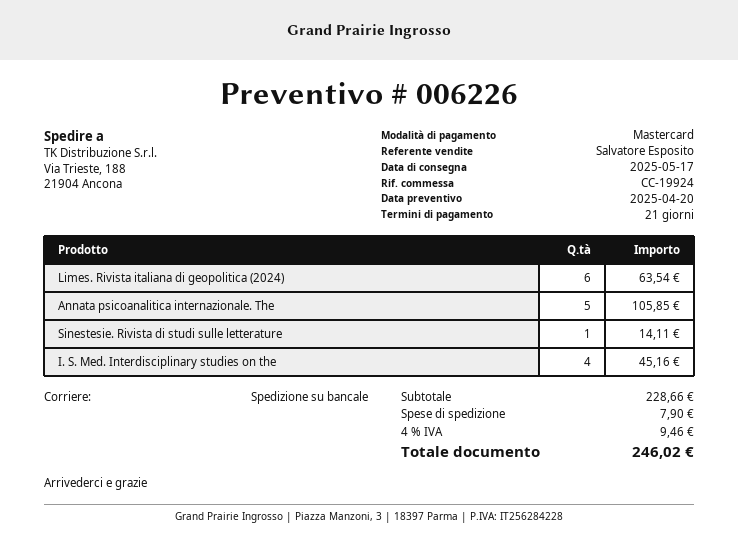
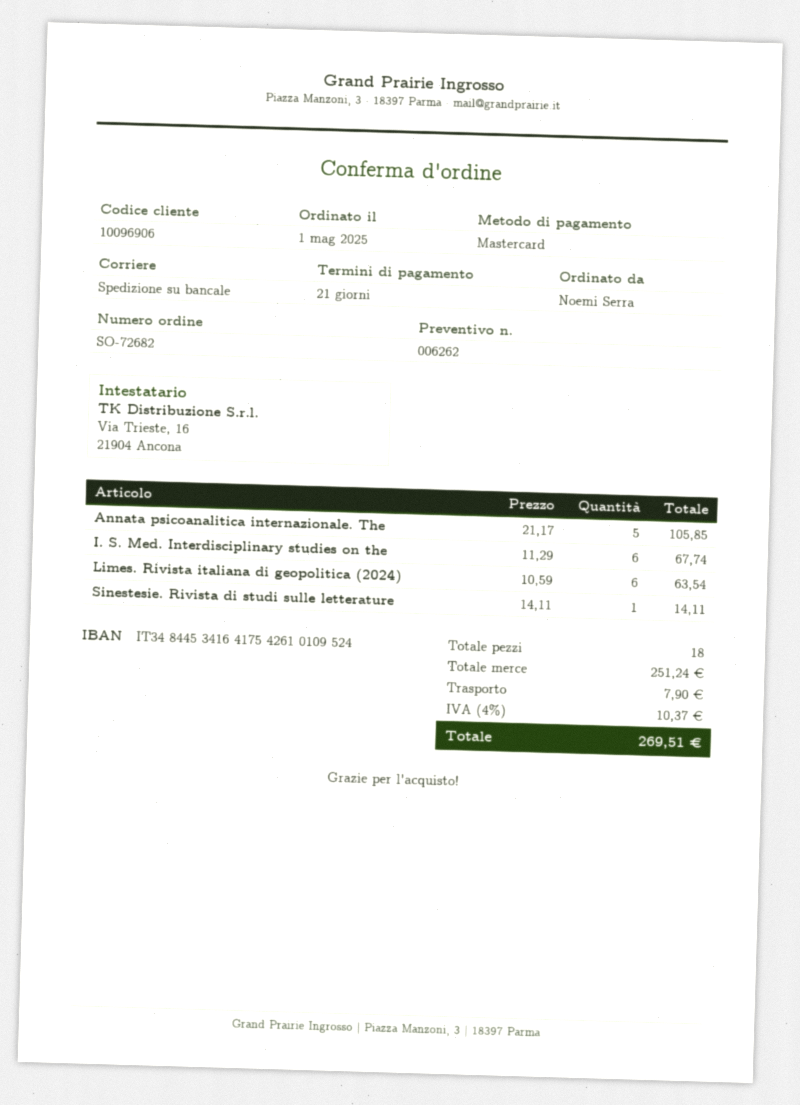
quote number: 006226 -> 006262
I. S. Med. Interdisciplinary studies on the: 4 for 45.16 -> 6 for 67.74
subtotal: 228.66 -> 251.24
tax: 4% = 9.46 -> 4% = 10.37
total: 246.02 -> 269.51

